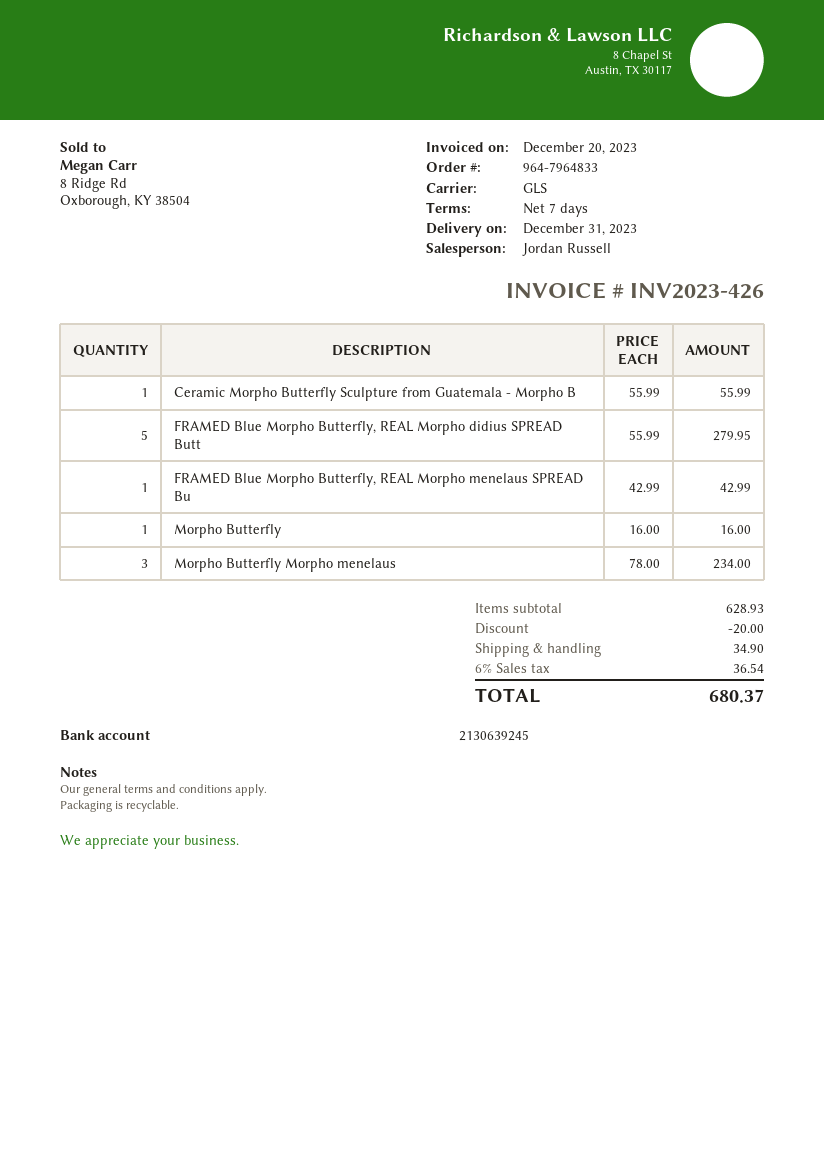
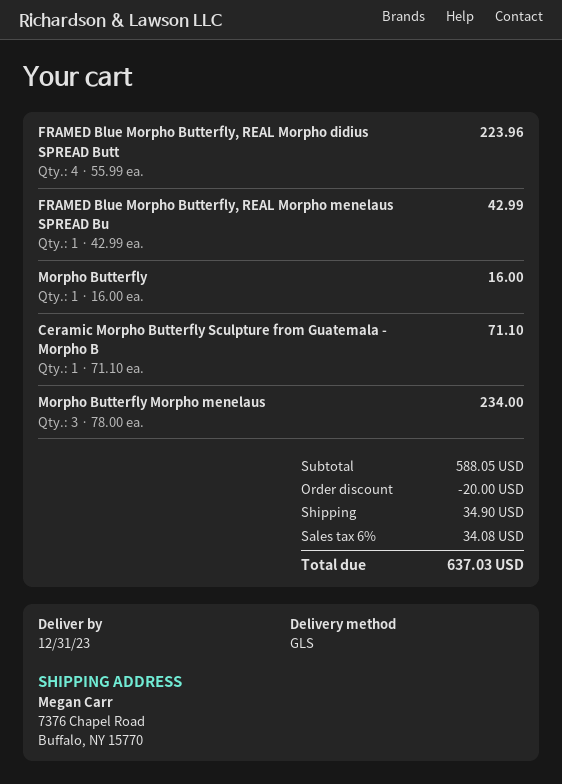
Ceramic Morpho Butterfly Sculpture from Guatemala - Morpho B: 1 x 55.99 = 55.99 -> 1 x 71.10 = 71.10
FRAMED Blue Morpho Butterfly, REAL Morpho didius SPREAD Butt: 5 x 55.99 = 279.95 -> 4 x 55.99 = 223.96
subtotal: 628.93 -> 588.05
tax: 6% = 36.54 -> 6% = 34.08
total: 680.37 -> 637.03

